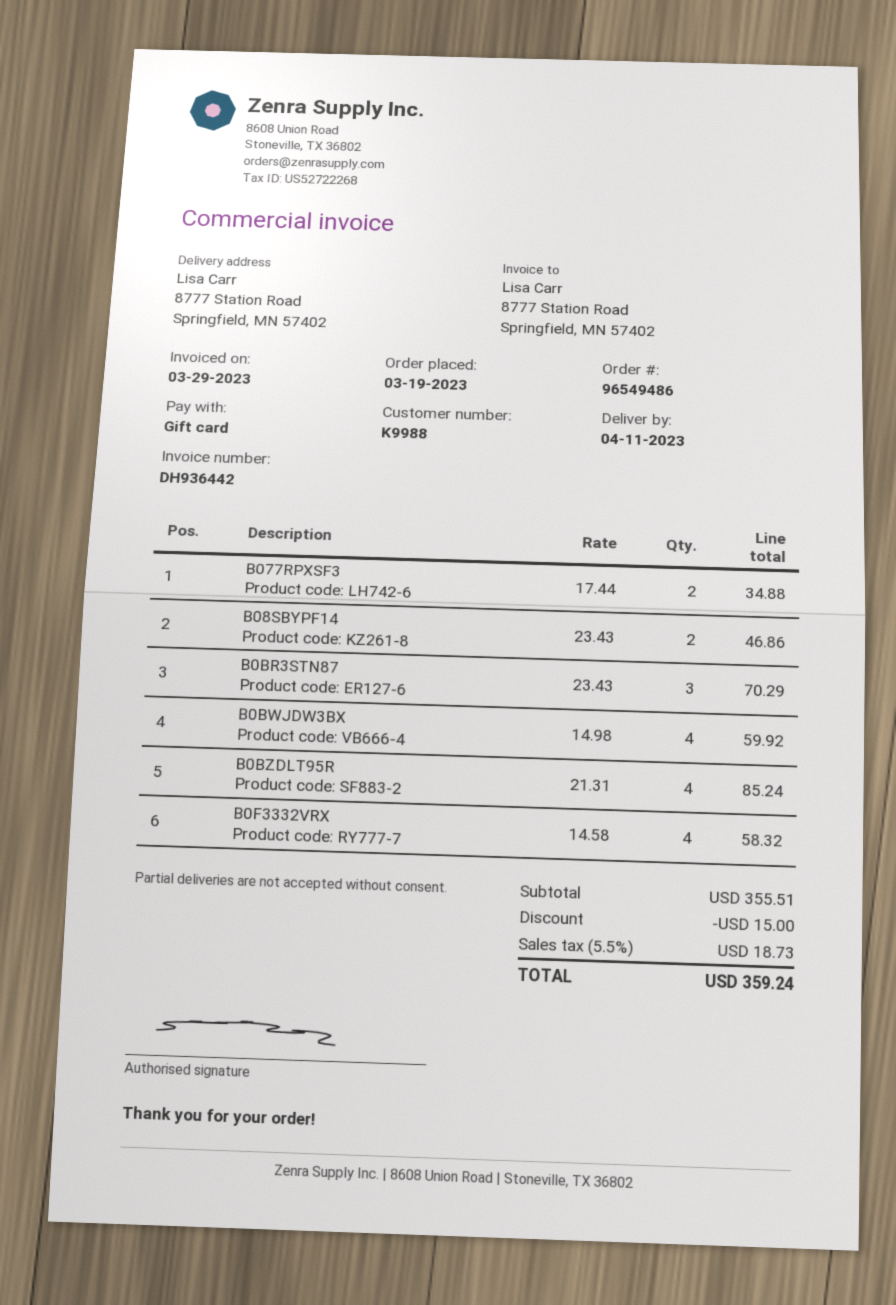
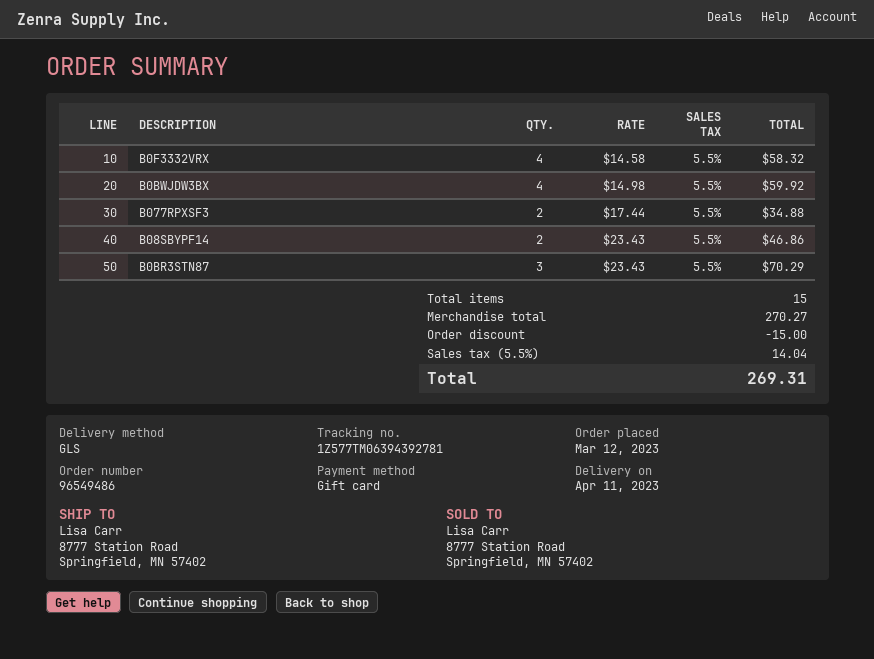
order date: 2023-03-19 -> 2023-03-12
B0BZDLT95R: 4 x 21.31 = 85.24 -> none
subtotal: 355.51 -> 270.27
tax: 5.5% = 18.73 -> 5.5% = 14.04
total: 359.24 -> 269.31

